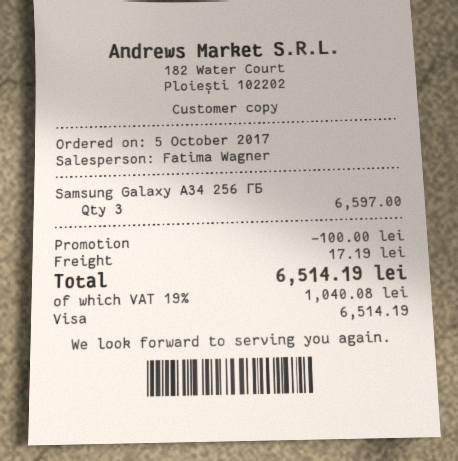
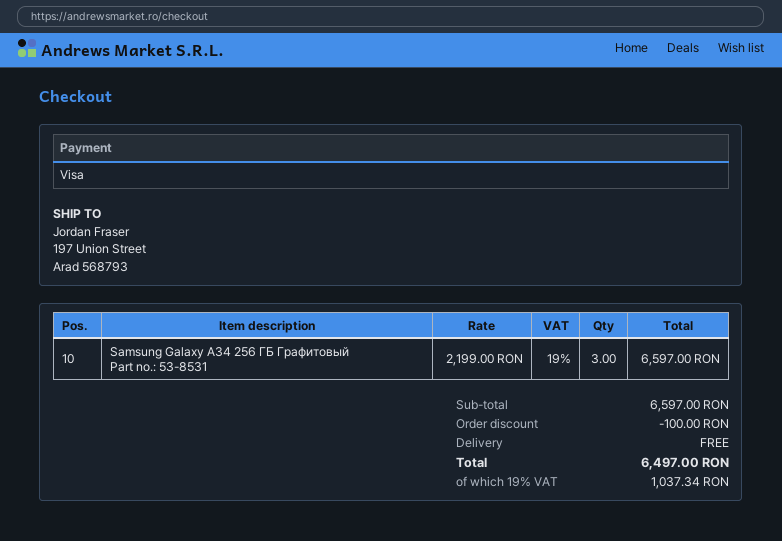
shipping: 17.19 -> 0.00
tax: 19% = 1040.08 -> 19% = 1037.34
total: 6514.19 -> 6497.00

